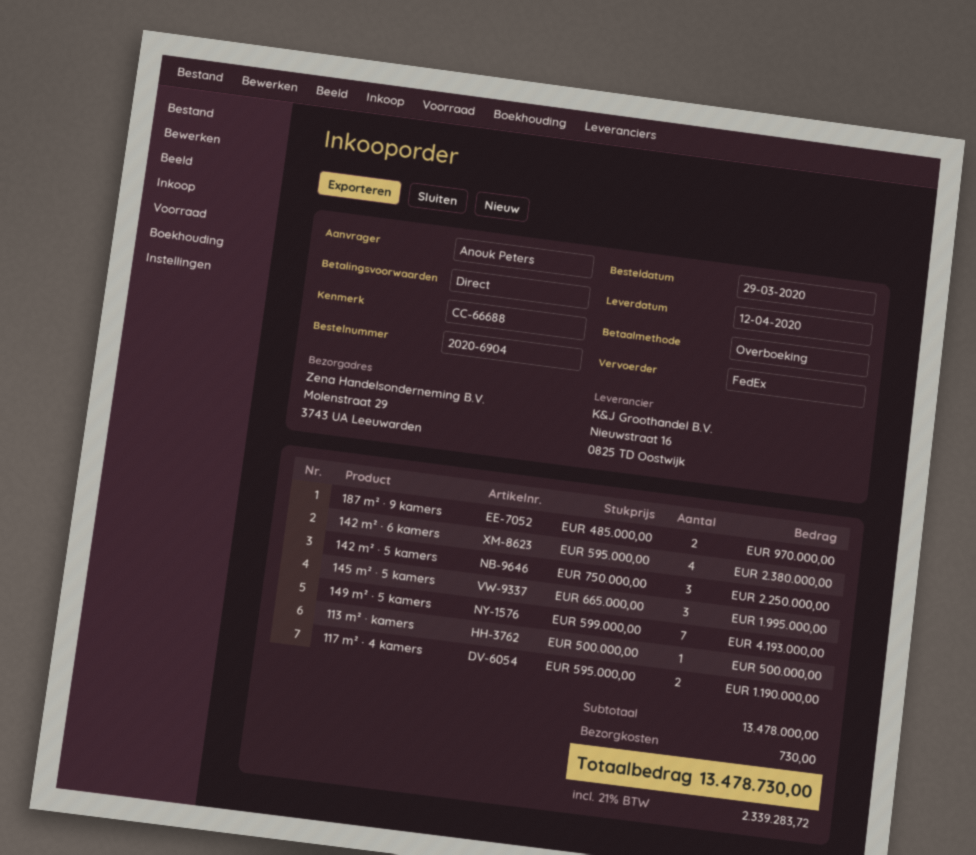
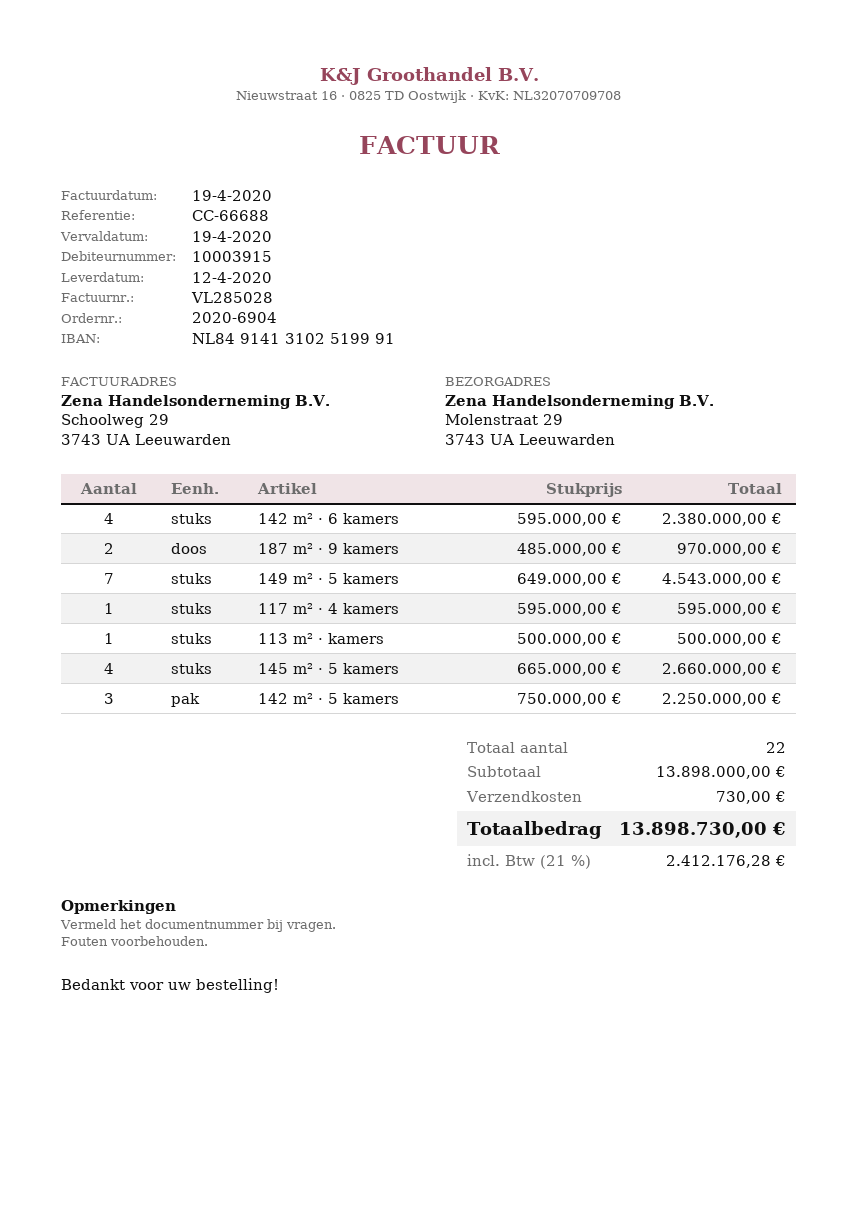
145 m² · 5 kamers: 3 x 665000.00 = 1995000.00 -> 4 x 665000.00 = 2660000.00
149 m² · 5 kamers: 7 x 599000.00 = 4193000.00 -> 7 x 649000.00 = 4543000.00
117 m² · 4 kamers: 2 x 595000.00 = 1190000.00 -> 1 x 595000.00 = 595000.00
subtotal: 13478000.00 -> 13898000.00
tax: 21% = 2339283.72 -> 21% = 2412176.28
total: 13478730.00 -> 13898730.00

